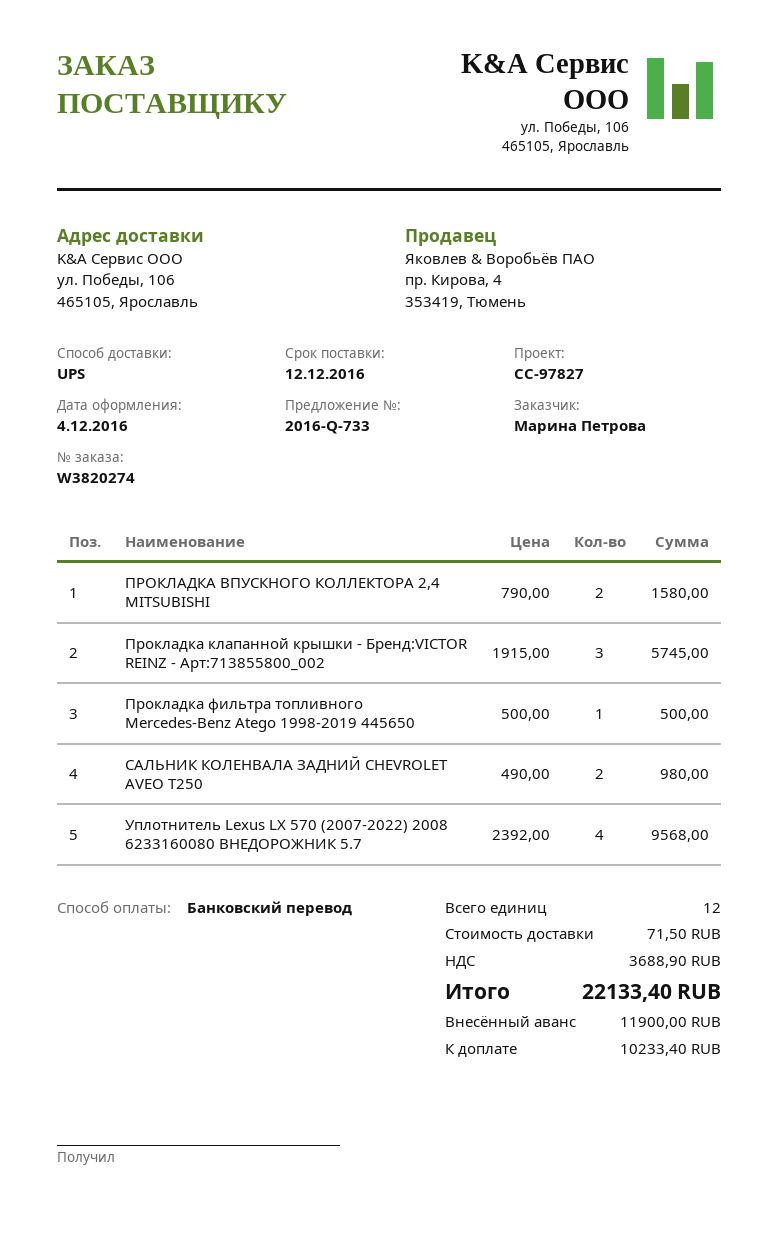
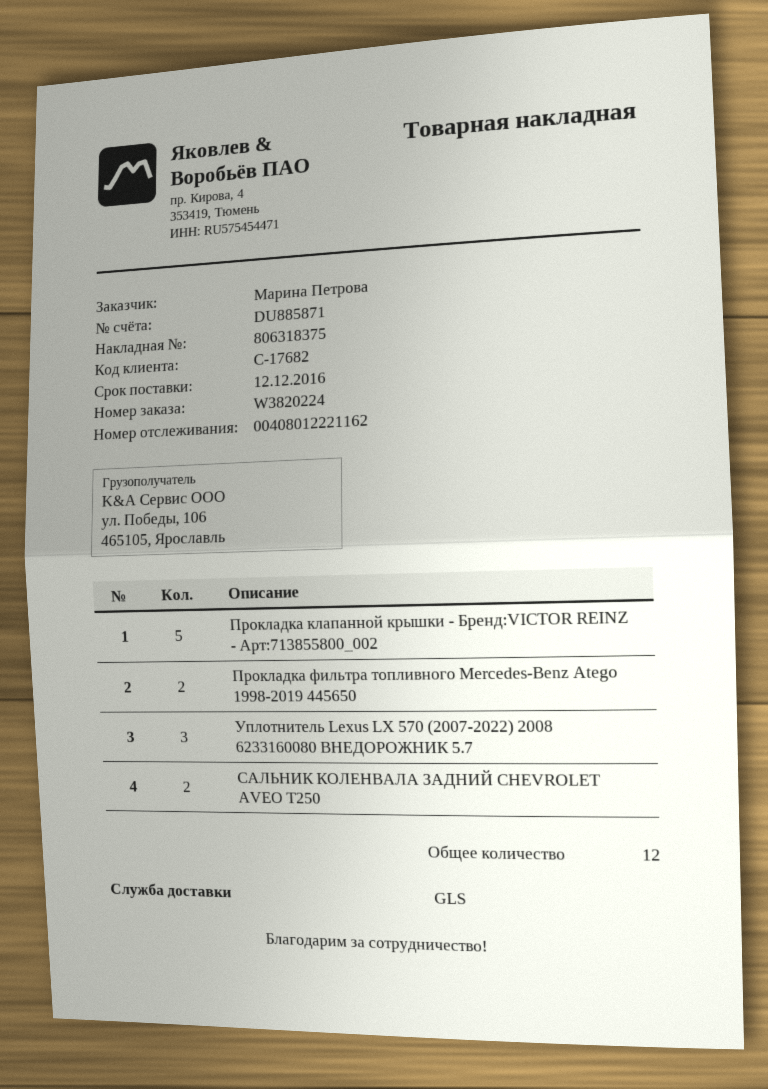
order number: W3820274 -> W3820224
shipping method: UPS -> GLS
ПРОКЛАДКА ВПУСКНОГО КОЛЛЕКТОРА 2,4 MITSUBISHI: 2 -> none
Прокладка клапанной крышки - Бренд:VICTOR REINZ - Арт:713855800_002: 3 -> 5
Прокладка фильтра топливного Mercedes-Benz Atego 1998-2019 445650: 1 -> 2
Уплотнитель Lexus LX 570 (2007-2022) 2008 6233160080 ВНЕДОРОЖНИК 5.7: 4 -> 3

